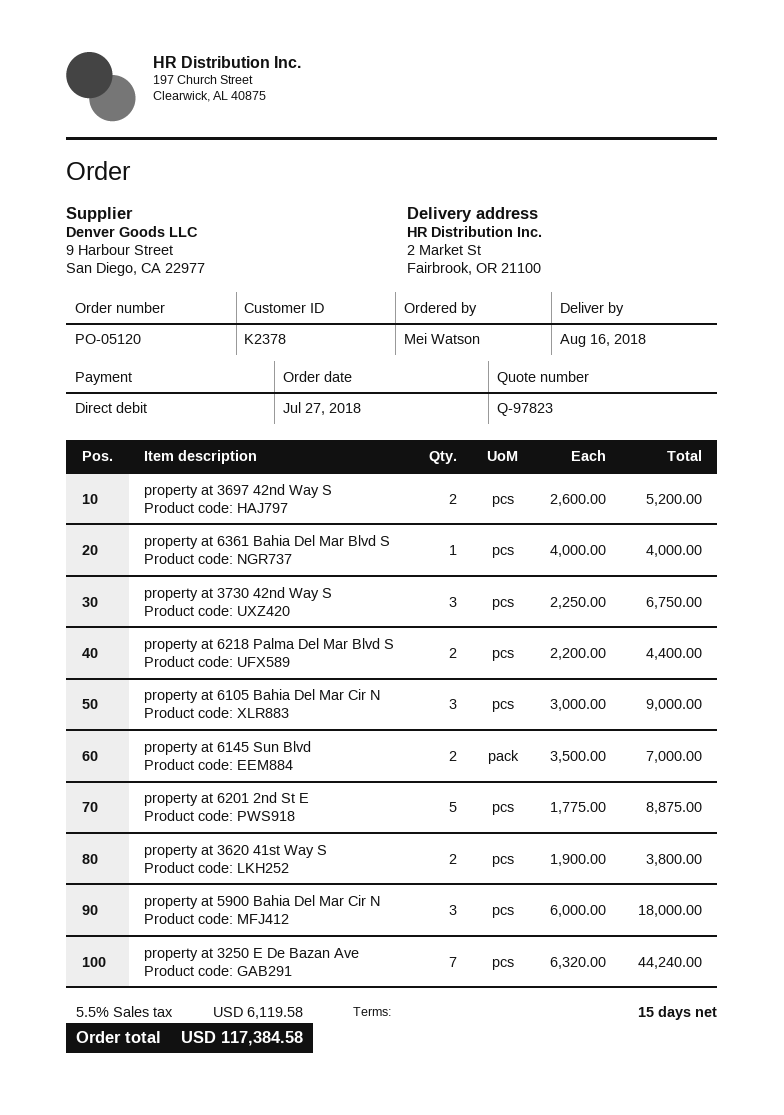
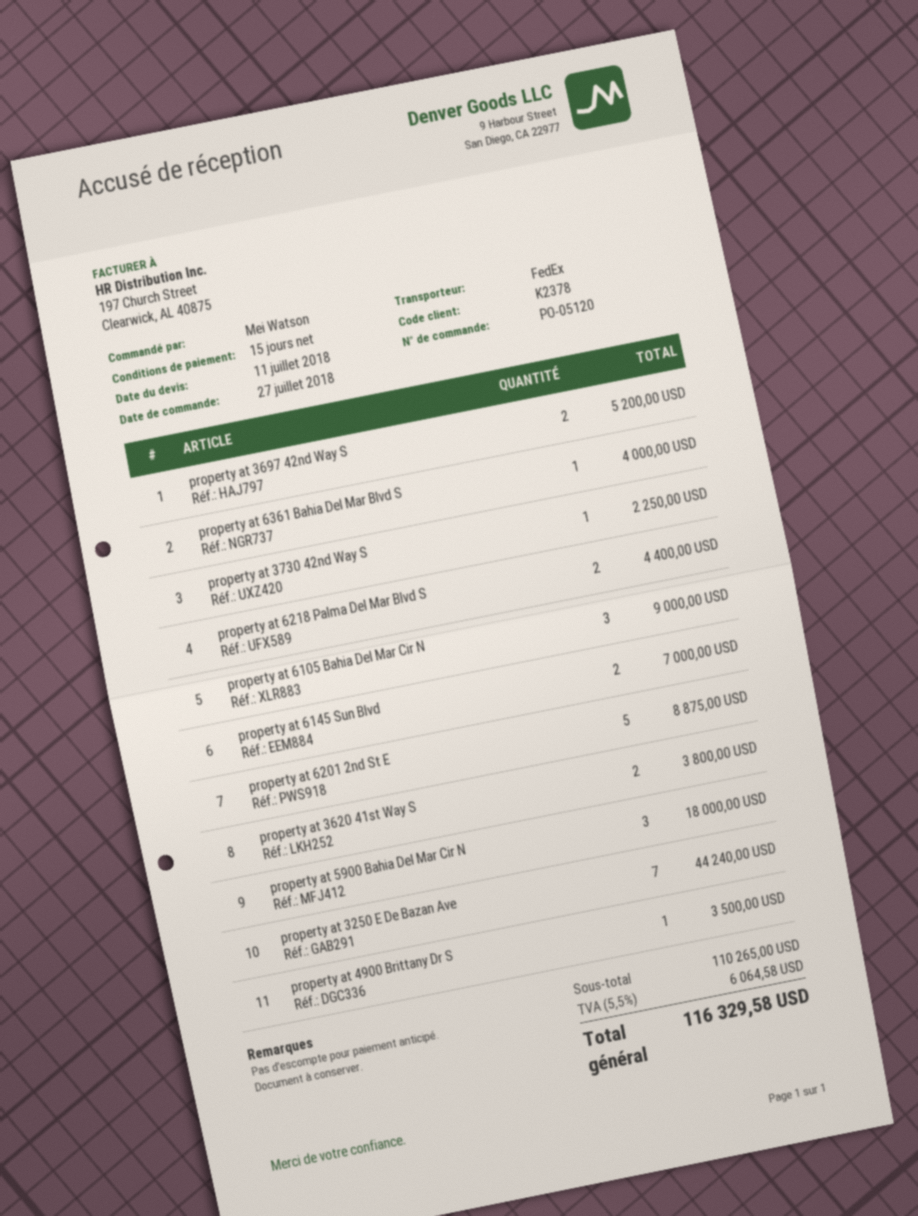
property at 3730 42nd Way S: 3 for 6750.00 -> 1 for 2250.00
property at 4900 Brittany Dr S: none -> 1 for 3500.00
tax: 5.5% = 6119.58 -> 5.5% = 6064.58
total: 117384.58 -> 116329.58

